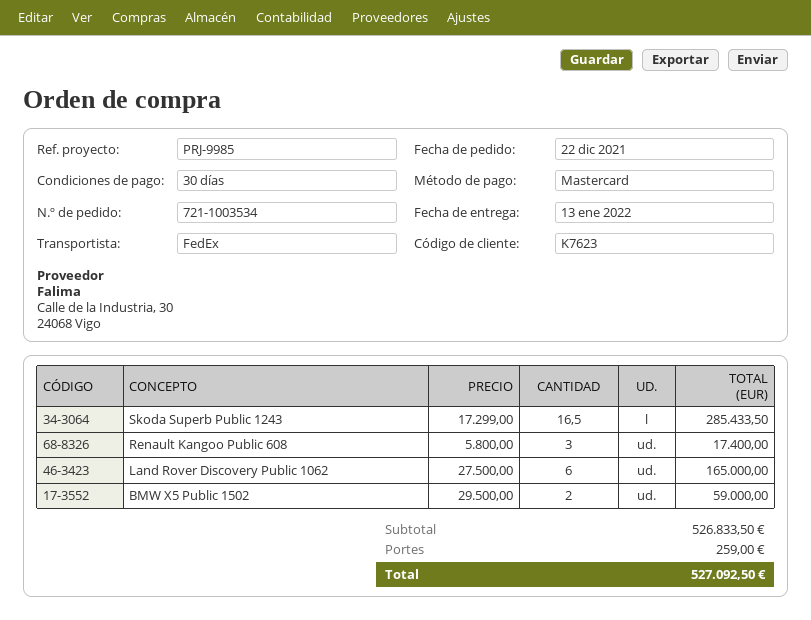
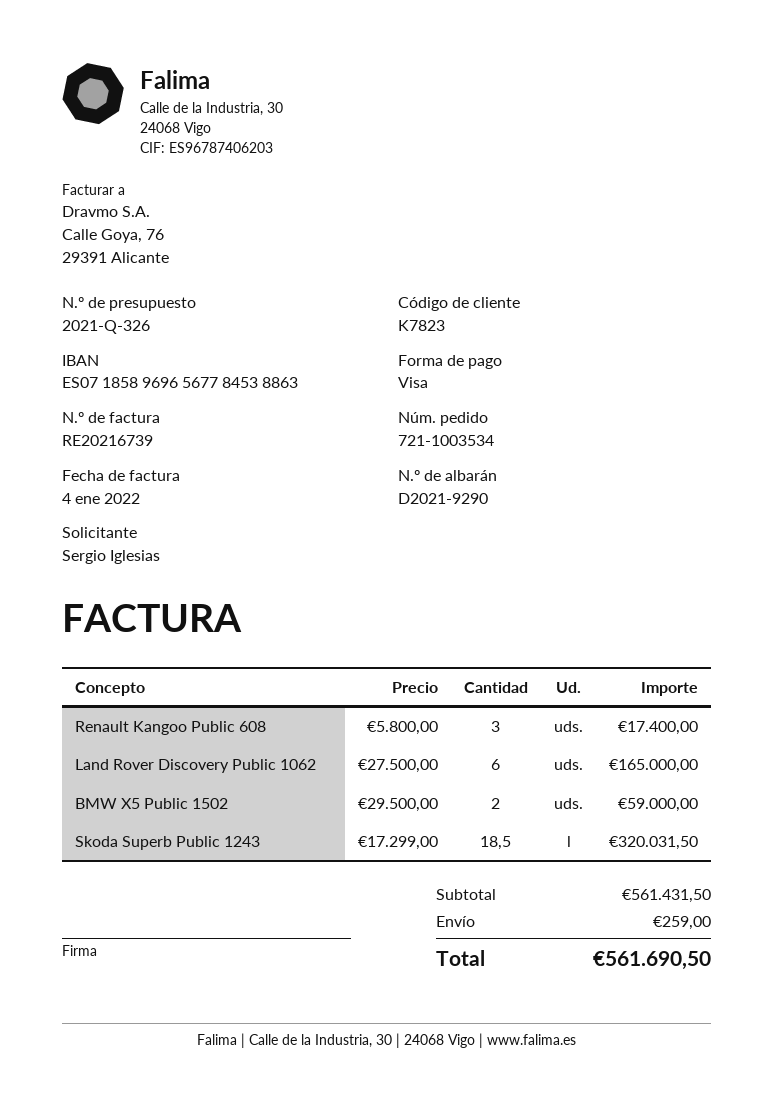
customer number: K7623 -> K7823
payment method: Mastercard -> Visa
Skoda Superb Public 1243: 16.5 x 17299.00 = 285433.50 -> 18.5 x 17299.00 = 320031.50
subtotal: 526833.50 -> 561431.50
total: 527092.50 -> 561690.50

